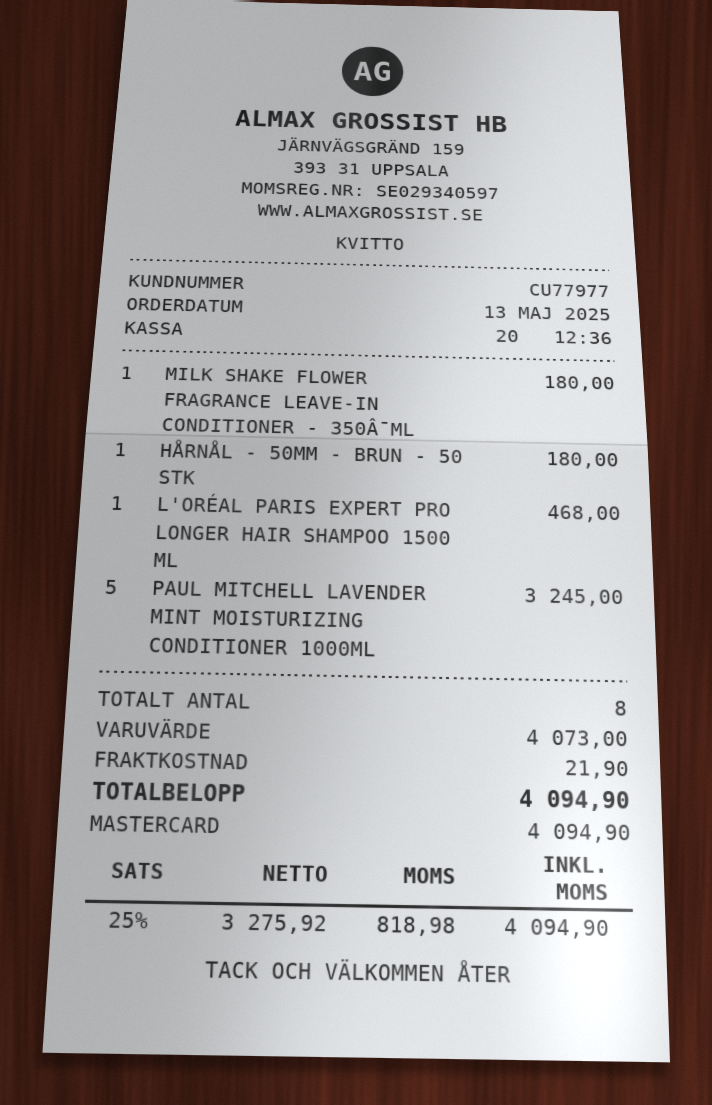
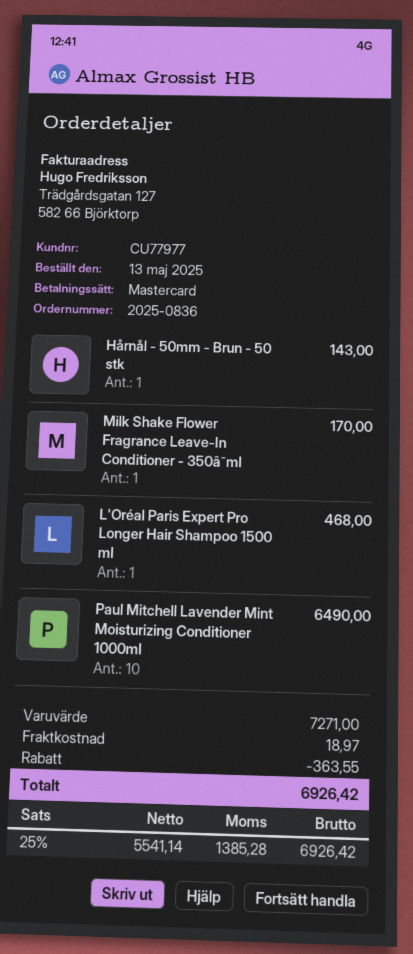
MILK SHAKE FLOWER FRAGRANCE LEAVE-IN CONDITIONER - 350Â¯ML: 1 for 180.00 -> 1 for 170.00
HÅRNÅL - 50MM - BRUN - 50 STK: 1 for 180.00 -> 1 for 143.00
PAUL MITCHELL LAVENDER MINT MOISTURIZING CONDITIONER 1000ML: 5 for 3245.00 -> 10 for 6490.00
subtotal: 4073.00 -> 7271.00
discount: none -> 363.55
shipping: 21.90 -> 18.97
net: 3275.92 -> 5541.14
tax: 25% = 818.98 -> 25% = 1385.28
total: 4094.90 -> 6926.42

